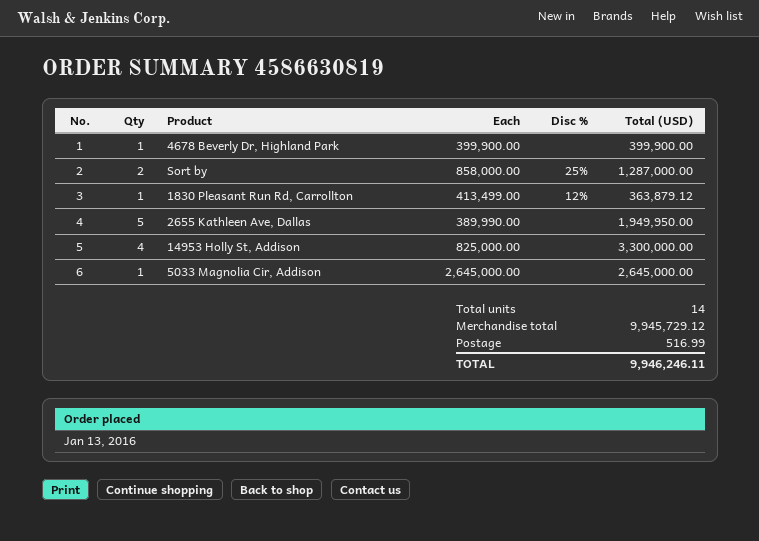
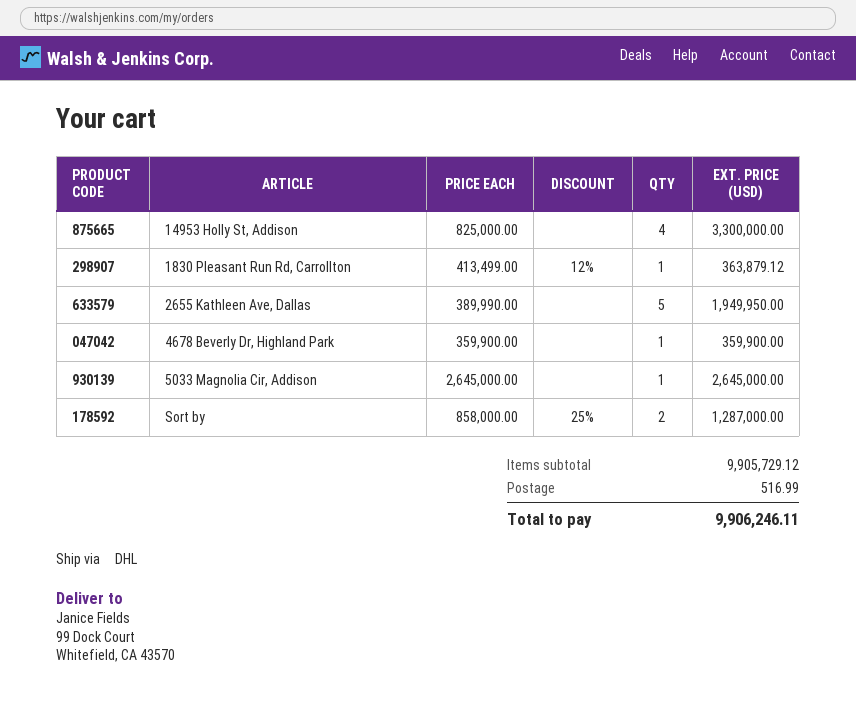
4678 Beverly Dr, Highland Park: 1 x 399900.00 = 399900.00 -> 1 x 359900.00 = 359900.00
subtotal: 9945729.12 -> 9905729.12
total: 9946246.11 -> 9906246.11

